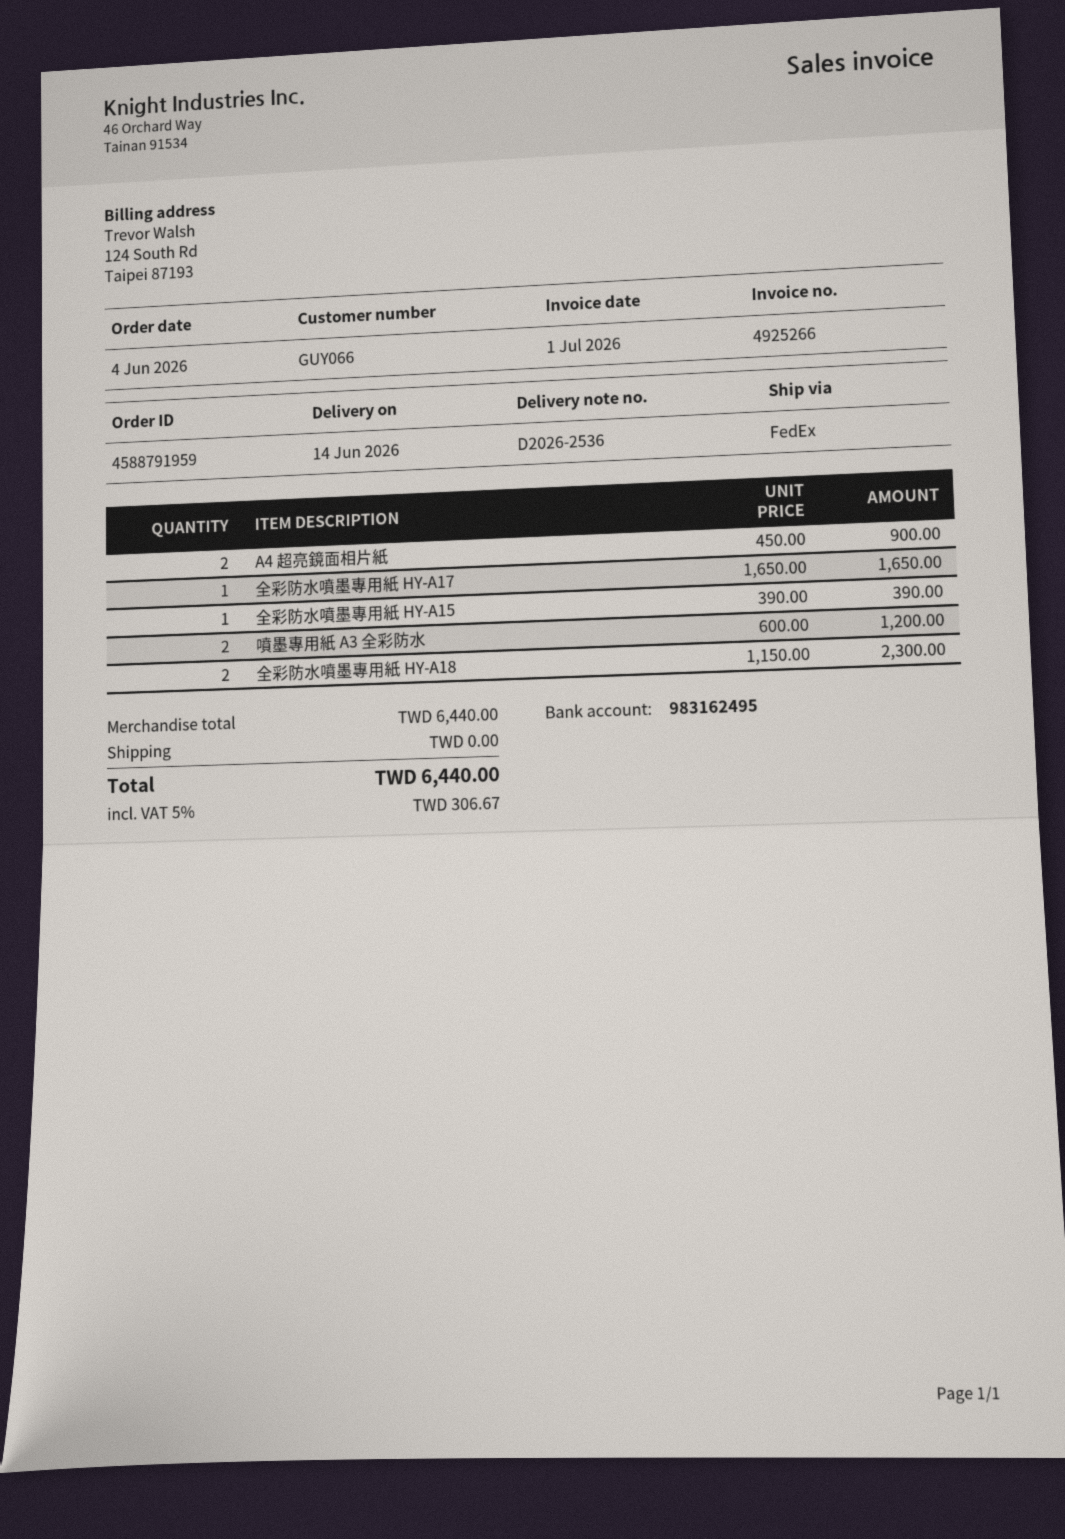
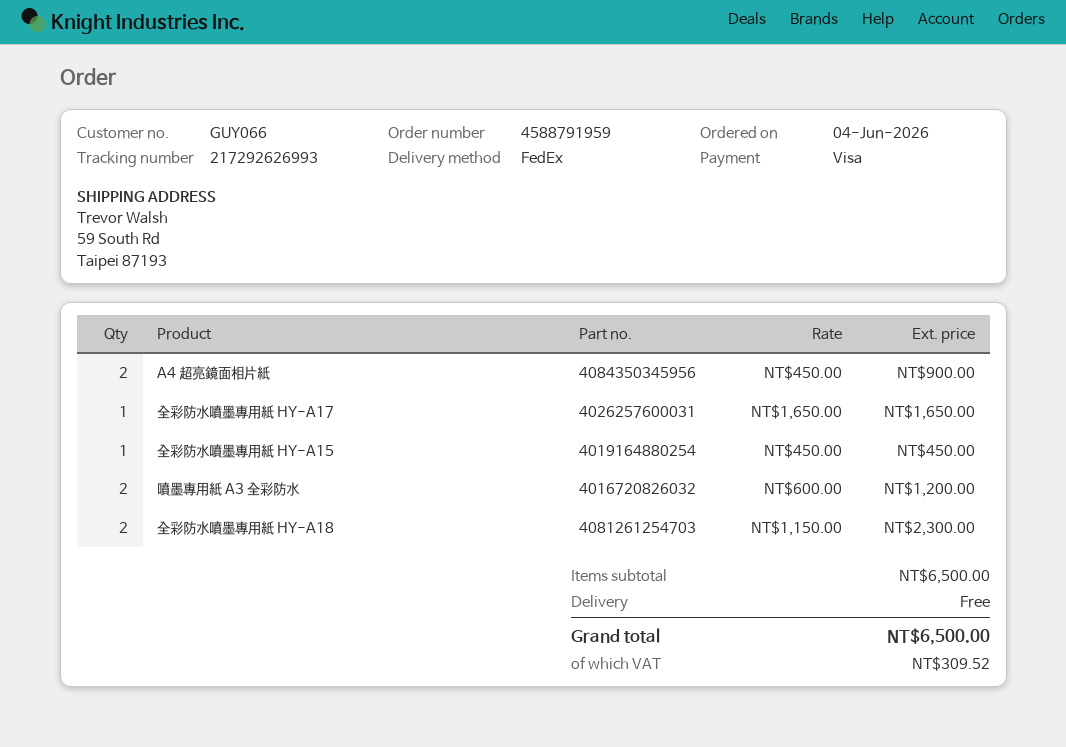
全彩防水噴墨專用紙 HY-A15: 1 x 390.00 = 390.00 -> 1 x 450.00 = 450.00
subtotal: 6440.00 -> 6500.00
tax: 306.67 -> 309.52
total: 6440.00 -> 6500.00

